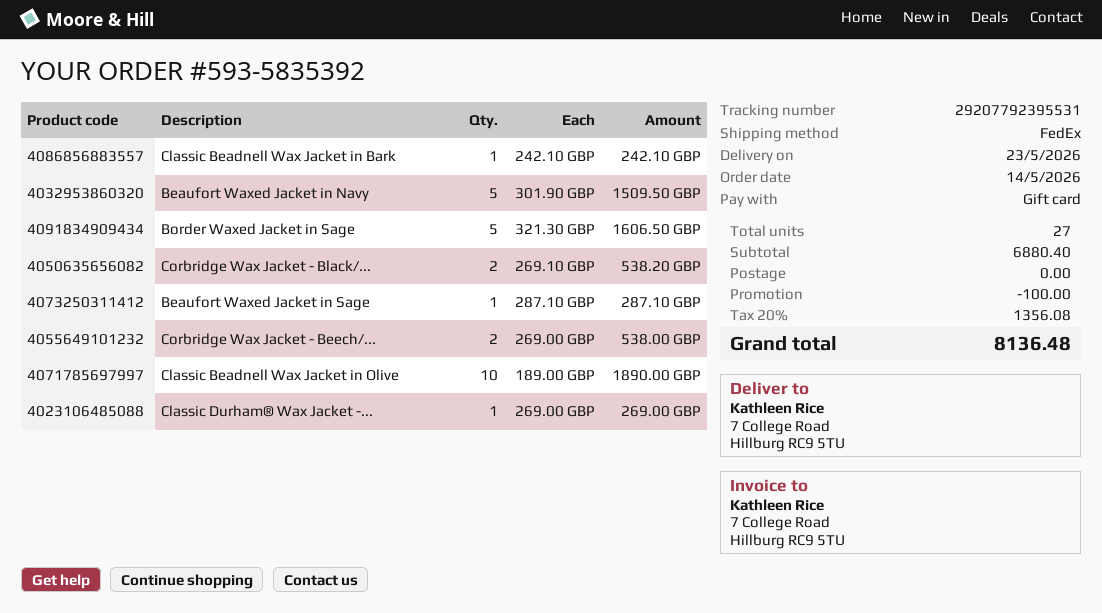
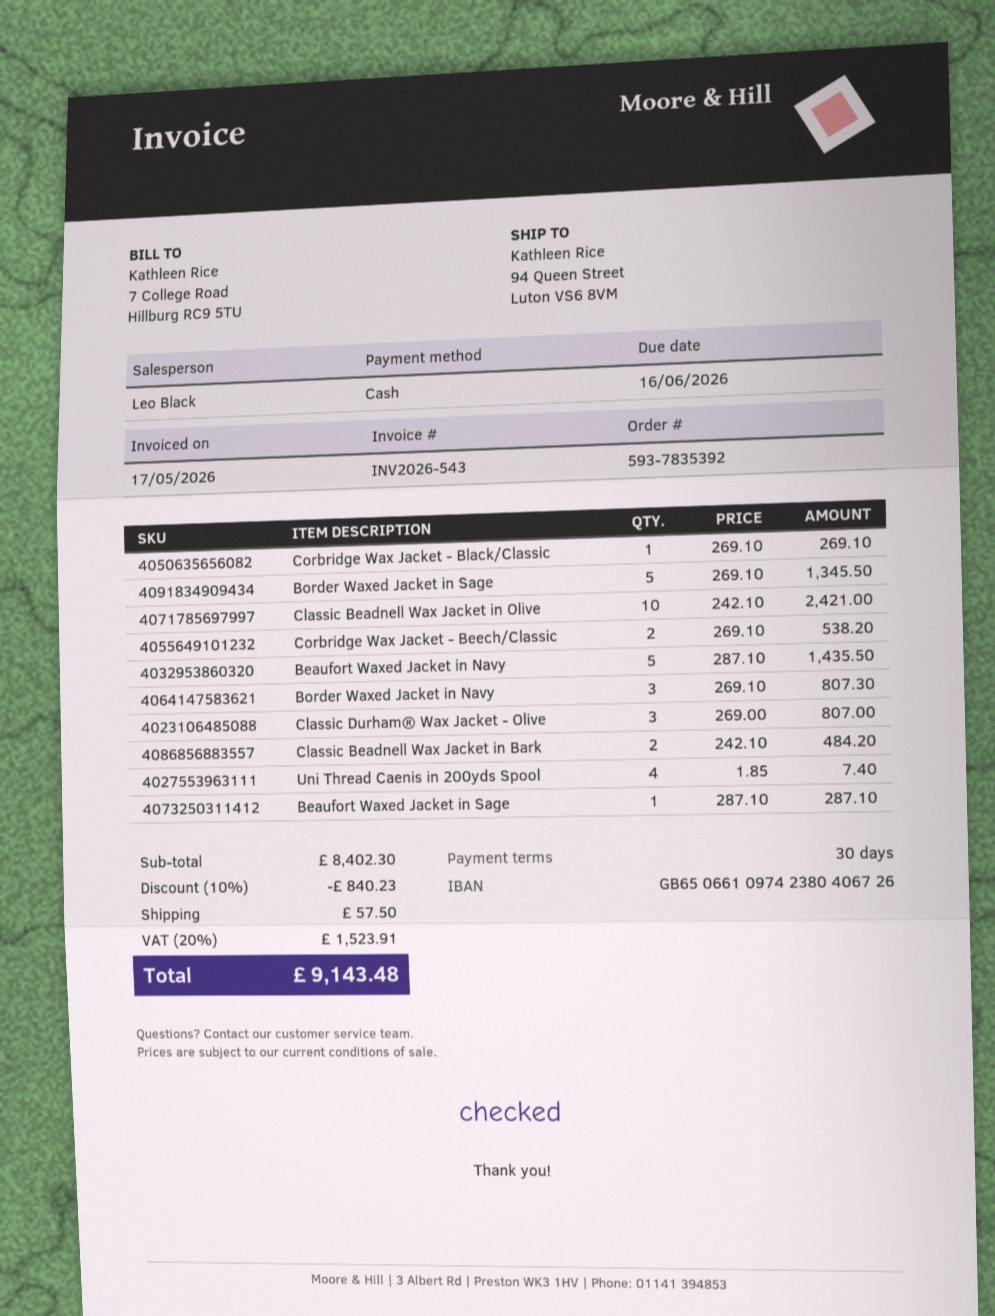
order number: 593-5835392 -> 593-7835392
payment method: gift card -> cash
ship to: 7 College Road, Hillburg RC9 5TU -> 94 Queen Street, Luton VS6 8VM
Classic Beadnell Wax Jacket in Bark: 1 x 242.10 = 242.10 -> 2 x 242.10 = 484.20
Beaufort Waxed Jacket in Navy: 5 x 301.90 = 1509.50 -> 5 x 287.10 = 1435.50
Border Waxed Jacket in Sage: 5 x 321.30 = 1606.50 -> 5 x 269.10 = 1345.50
Corbridge Wax Jacket - Black/...: 2 x 269.10 = 538.20 -> 1 x 269.10 = 269.10
Corbridge Wax Jacket - Beech/...: 2 x 269.00 = 538.00 -> 2 x 269.10 = 538.20
Classic Beadnell Wax Jacket in Olive: 10 x 189.00 = 1890.00 -> 10 x 242.10 = 2421.00
Classic Durham® Wax Jacket -...: 1 x 269.00 = 269.00 -> 3 x 269.00 = 807.00
Border Waxed Jacket in Navy: none -> 3 x 269.10 = 807.30
Uni Thread Caenis in 200yds Spool: none -> 4 x 1.85 = 7.40
subtotal: 6880.40 -> 8402.30
discount: 100.00 -> 840.23
shipping: 0.00 -> 57.50
tax: 20% = 1356.08 -> 20% = 1523.91
total: 8136.48 -> 9143.48

